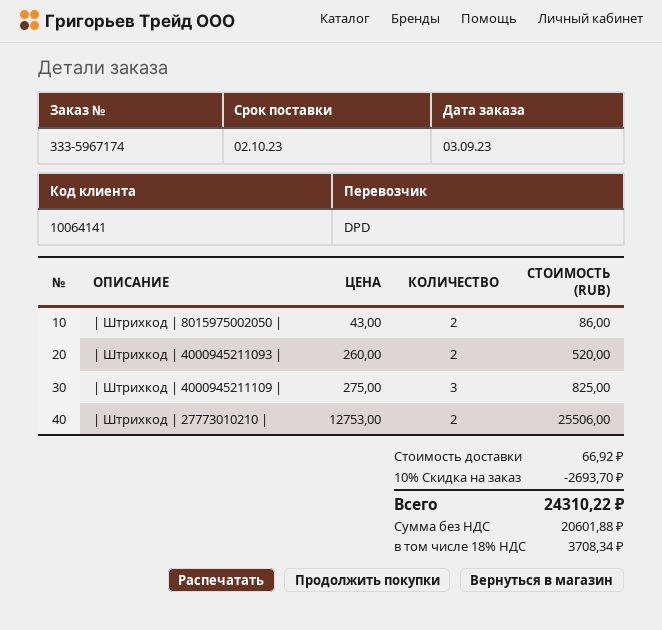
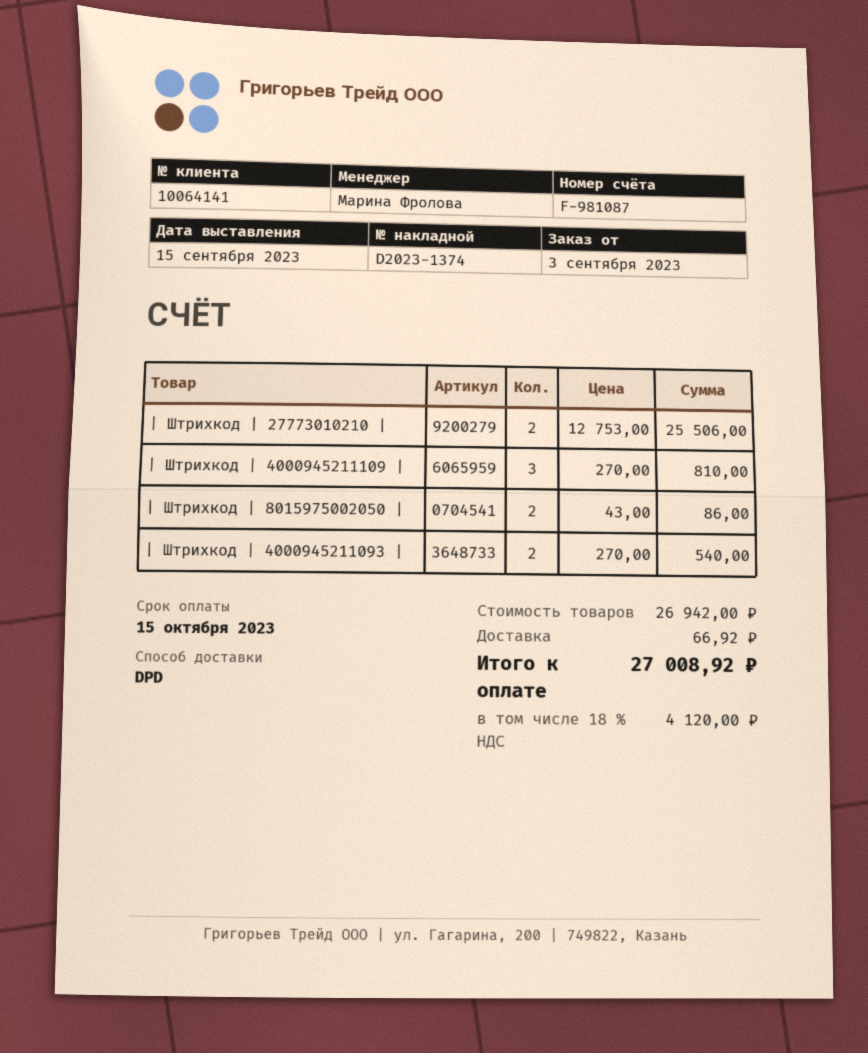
| Штрихкод | 4000945211093 |: 2 x 260.00 = 520.00 -> 2 x 270.00 = 540.00
| Штрихкод | 4000945211109 |: 3 x 275.00 = 825.00 -> 3 x 270.00 = 810.00
discount: 10% = 2693.70 -> none
tax: 18% = 3708.34 -> 18% = 4120.00
total: 24310.22 -> 27008.92

